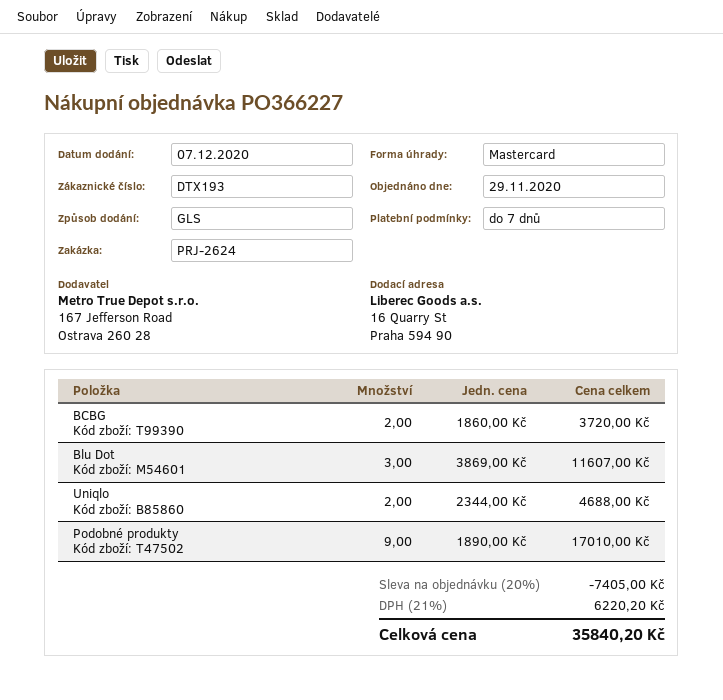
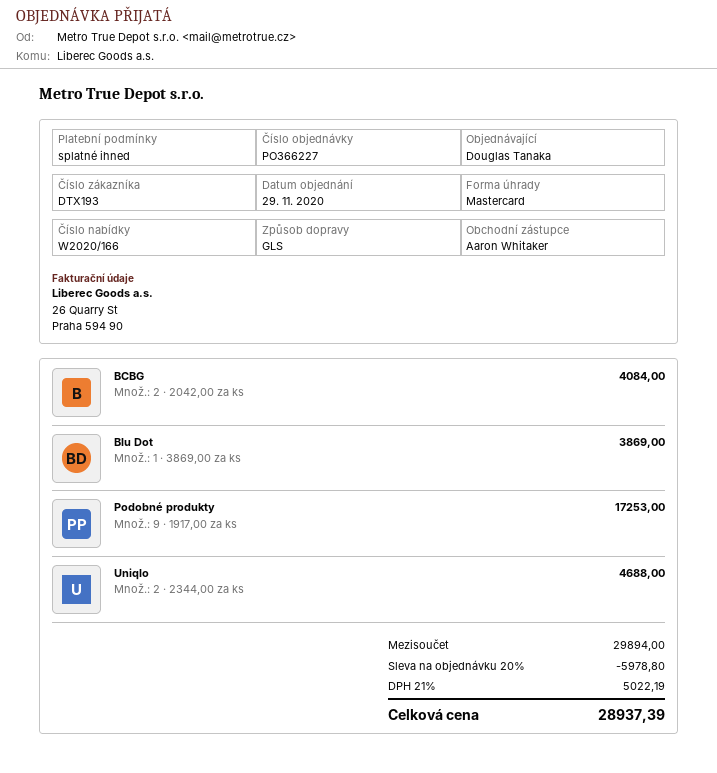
payment terms: 7 days -> on receipt
BCBG: 2 x 1860.00 = 3720.00 -> 2 x 2042.00 = 4084.00
Blu Dot: 3 x 3869.00 = 11607.00 -> 1 x 3869.00 = 3869.00
Podobné produkty: 9 x 1890.00 = 17010.00 -> 9 x 1917.00 = 17253.00
discount: 20% = 7405.00 -> 20% = 5978.80
tax: 21% = 6220.20 -> 21% = 5022.19
total: 35840.20 -> 28937.39

